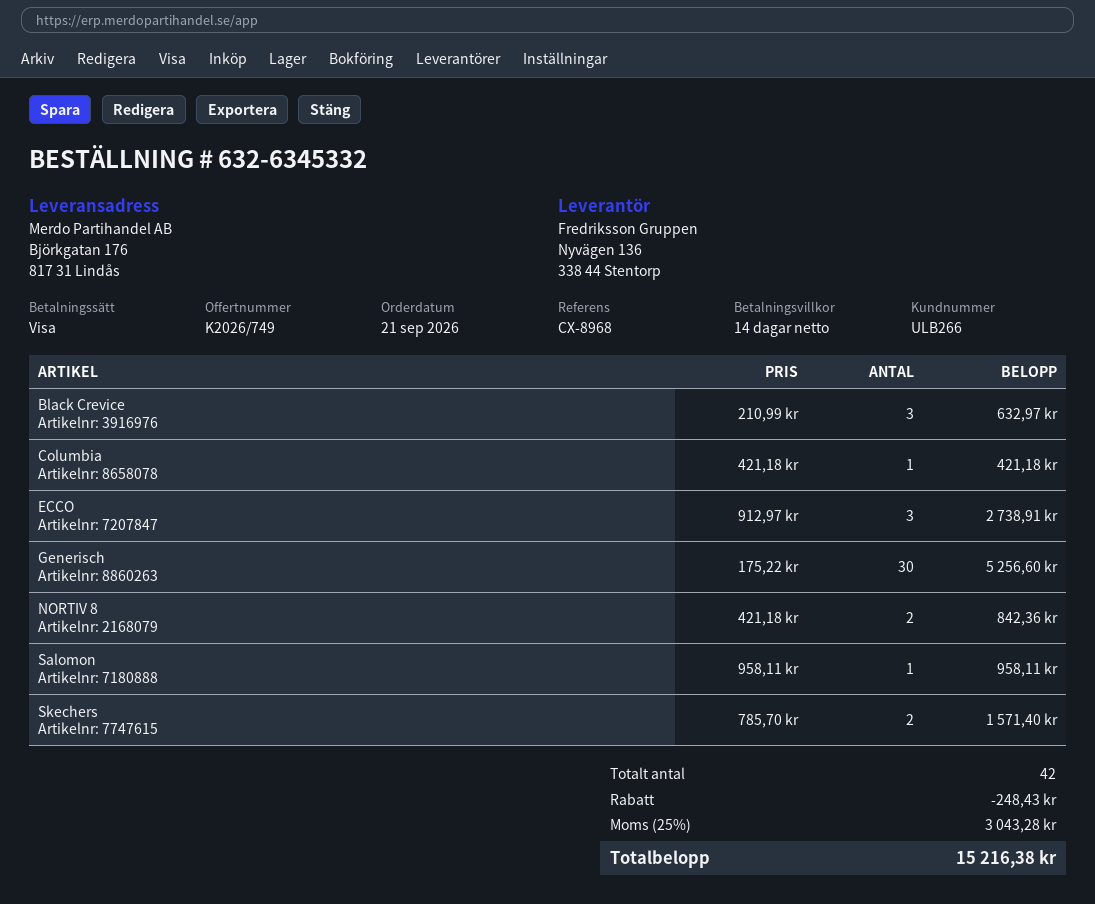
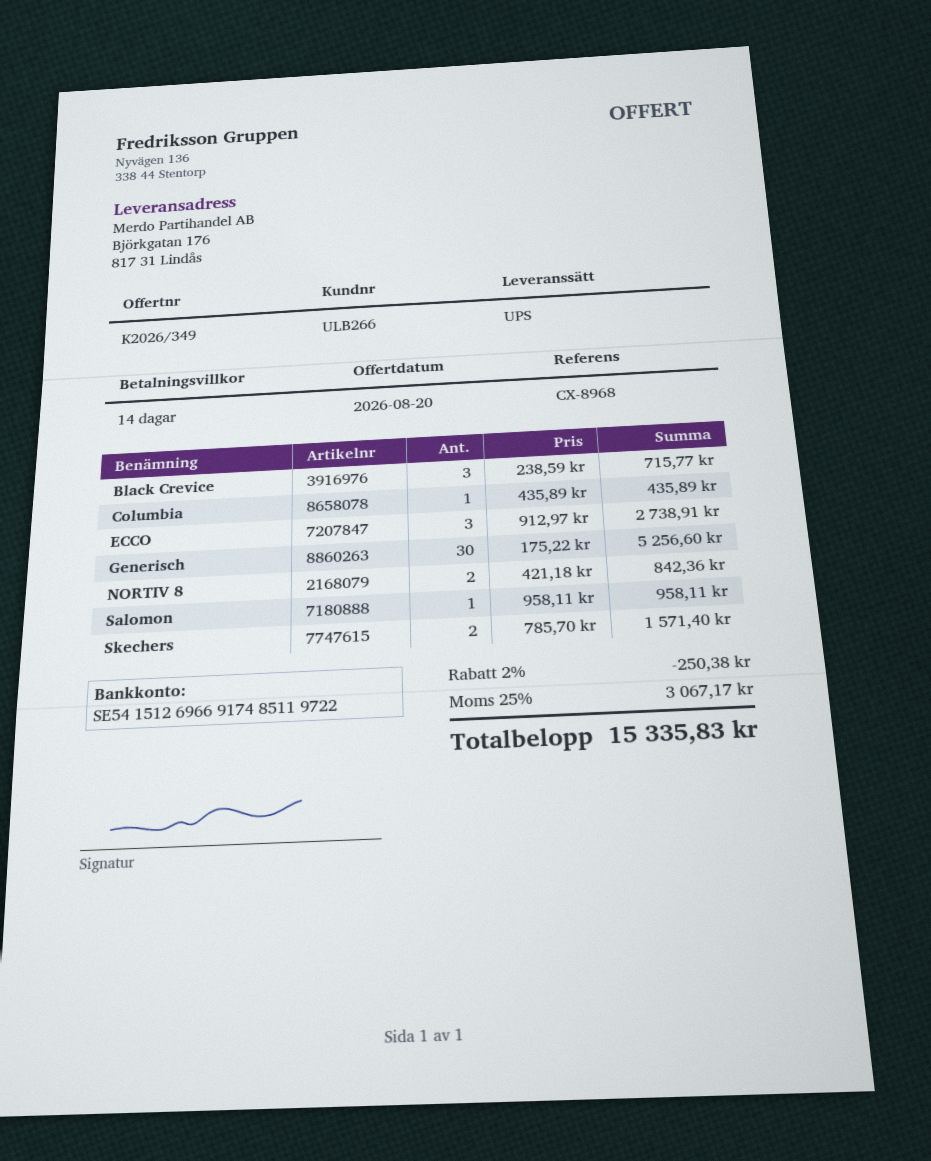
quote number: K2026/749 -> K2026/349
Black Crevice: 3 x 210.99 = 632.97 -> 3 x 238.59 = 715.77
Columbia: 1 x 421.18 = 421.18 -> 1 x 435.89 = 435.89
discount: 248.43 -> 250.38
tax: 25% = 3043.28 -> 25% = 3067.17
total: 15216.38 -> 15335.83

